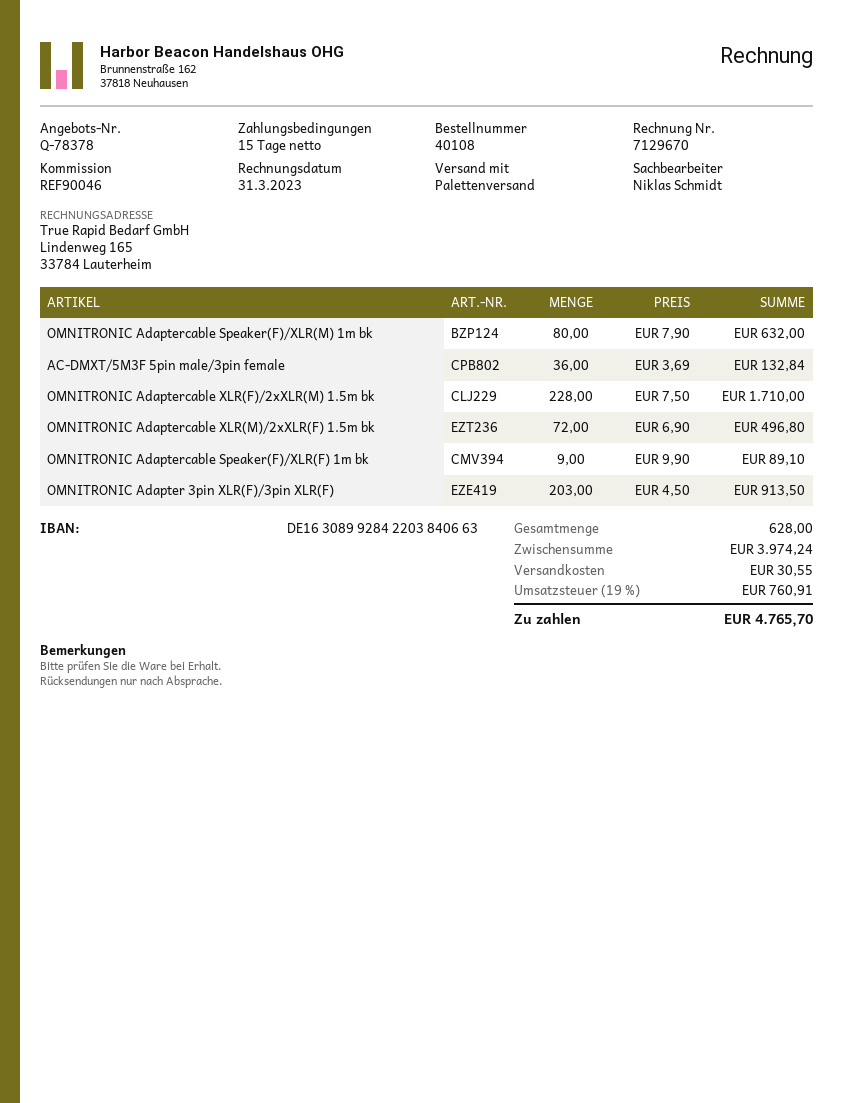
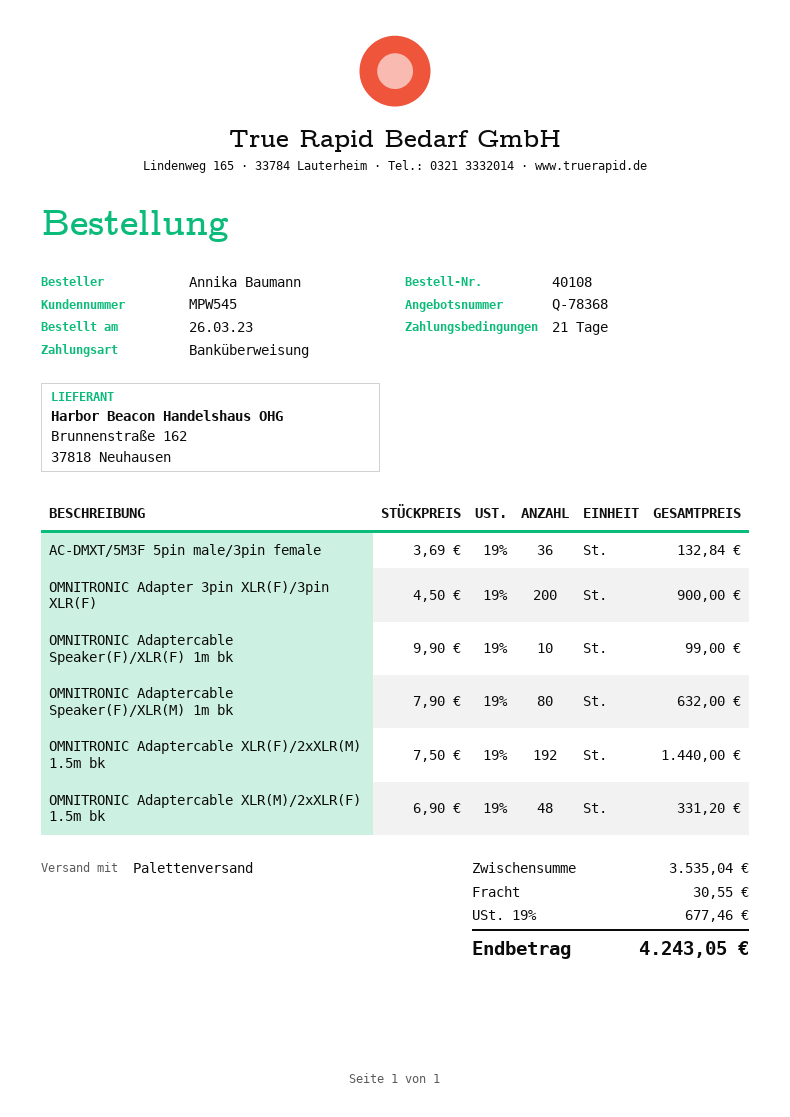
quote number: Q-78378 -> Q-78368
payment terms: 15 days -> 21 days
OMNITRONIC Adaptercable XLR(F)/2xXLR(M) 1.5m bk: 228 x 7.50 = 1710.00 -> 192 x 7.50 = 1440.00
OMNITRONIC Adaptercable XLR(M)/2xXLR(F) 1.5m bk: 72 x 6.90 = 496.80 -> 48 x 6.90 = 331.20
OMNITRONIC Adaptercable Speaker(F)/XLR(F) 1m bk: 9 x 9.90 = 89.10 -> 10 x 9.90 = 99.00
OMNITRONIC Adapter 3pin XLR(F)/3pin XLR(F): 203 x 4.50 = 913.50 -> 200 x 4.50 = 900.00
subtotal: 3974.24 -> 3535.04
tax: 19% = 760.91 -> 19% = 677.46
total: 4765.70 -> 4243.05

